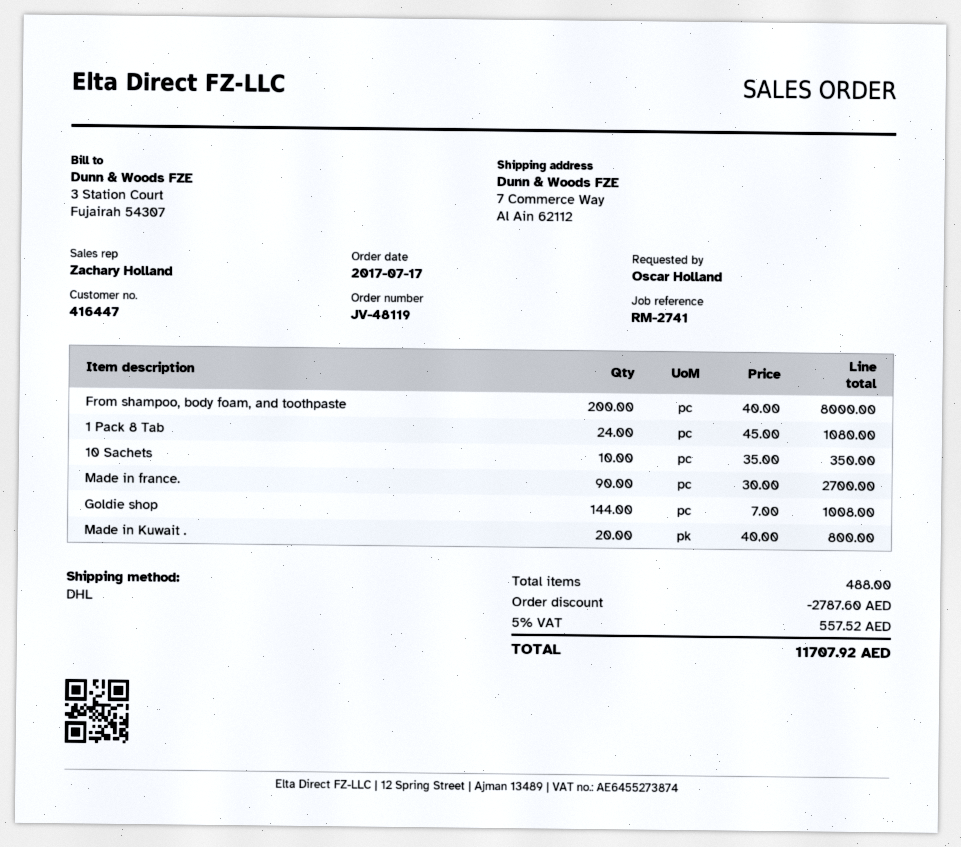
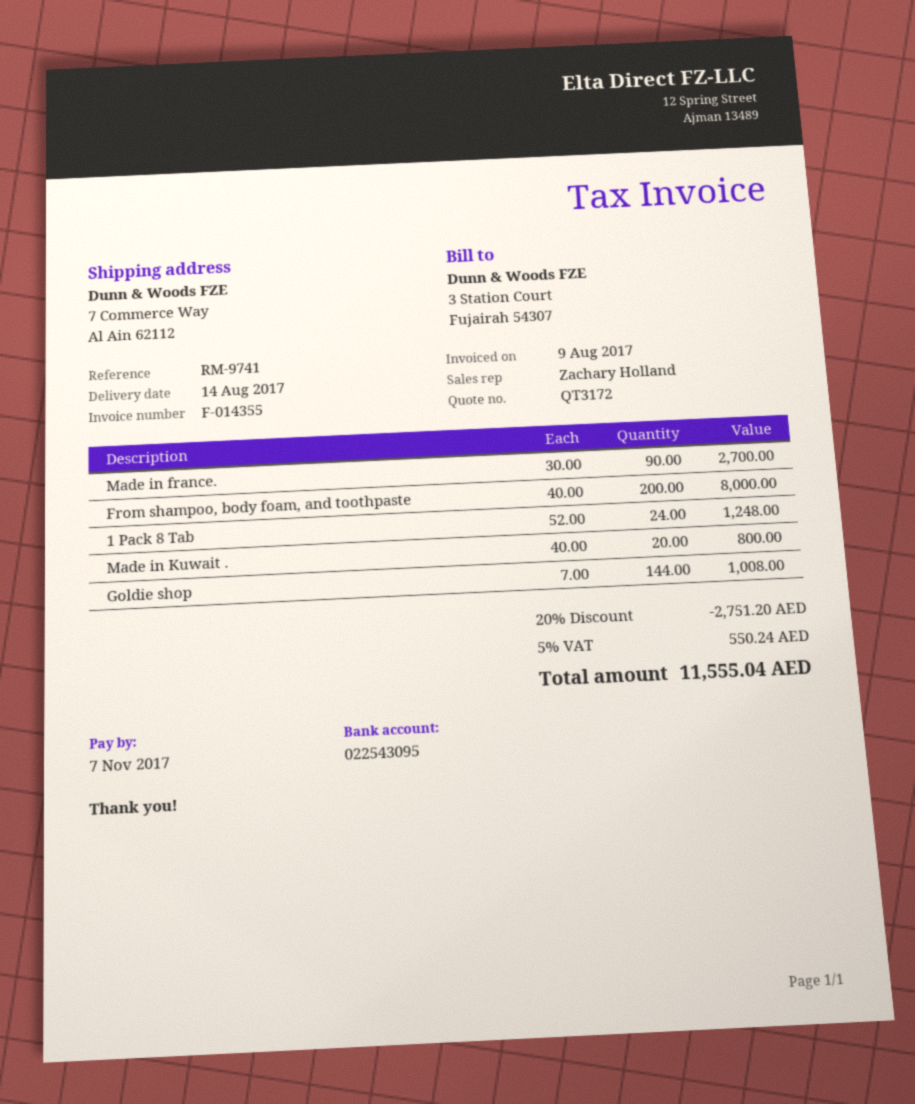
reference: RM-2741 -> RM-9741
1 Pack 8 Tab: 24 x 45.00 = 1080.00 -> 24 x 52.00 = 1248.00
10 Sachets: 10 x 35.00 = 350.00 -> none
discount: 2787.60 -> 2751.20
tax: 5% = 557.52 -> 5% = 550.24
total: 11707.92 -> 11555.04

